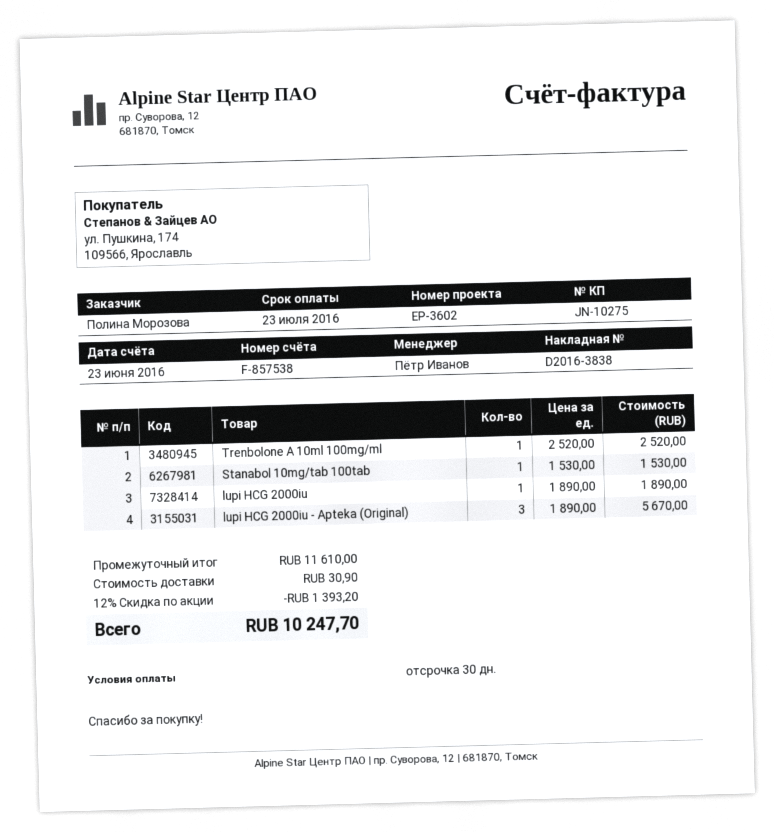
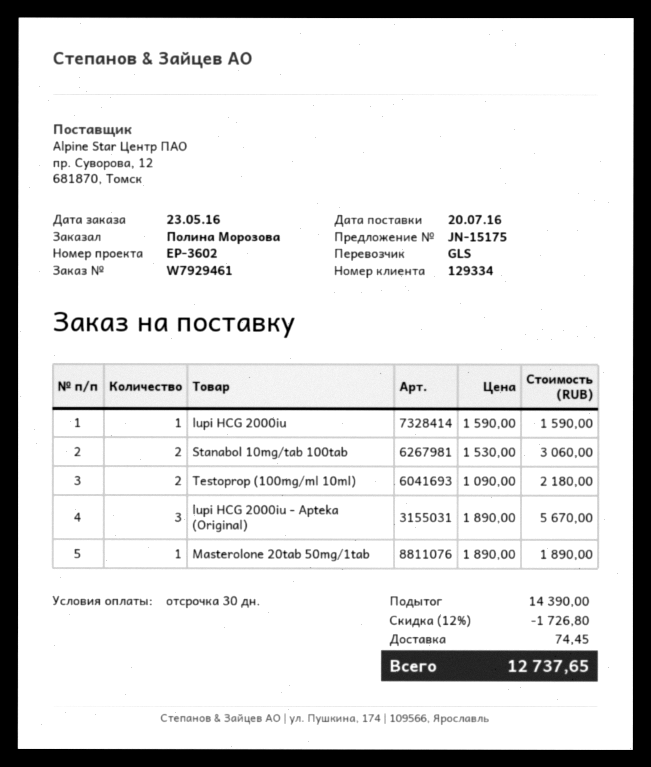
quote number: JN-10275 -> JN-15175
Trenbolone A 10ml 100mg/ml: 1 x 2520.00 = 2520.00 -> none
Stanabol 10mg/tab 100tab: 1 x 1530.00 = 1530.00 -> 2 x 1530.00 = 3060.00
lupi HCG 2000iu: 1 x 1890.00 = 1890.00 -> 1 x 1590.00 = 1590.00
Testoprop (100mg/ml 10ml): none -> 2 x 1090.00 = 2180.00
Masterolone 20tab 50mg/1tab: none -> 1 x 1890.00 = 1890.00
subtotal: 11610.00 -> 14390.00
discount: 12% = 1393.20 -> 12% = 1726.80
shipping: 30.90 -> 74.45
total: 10247.70 -> 12737.65

